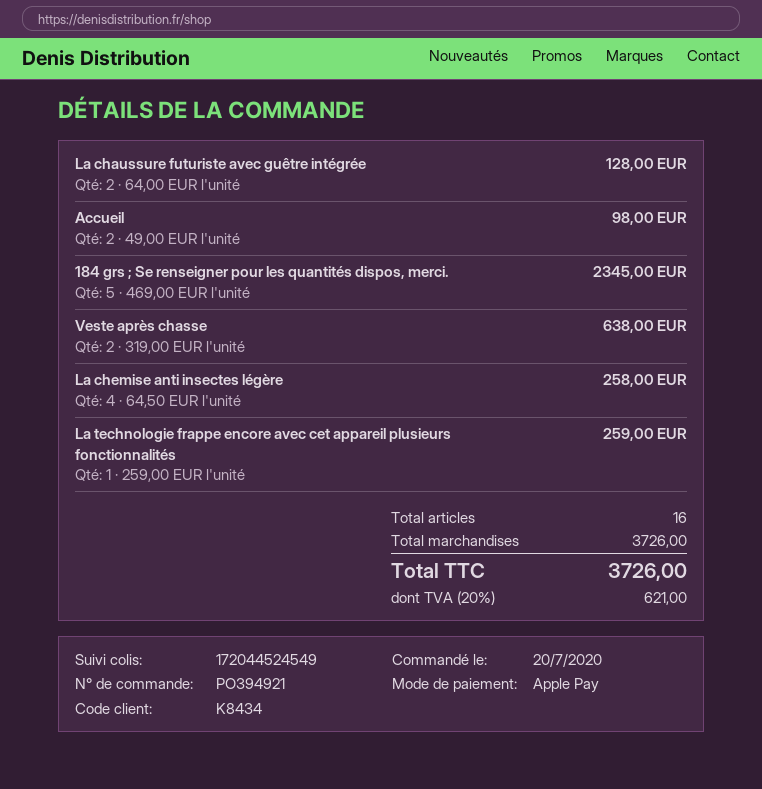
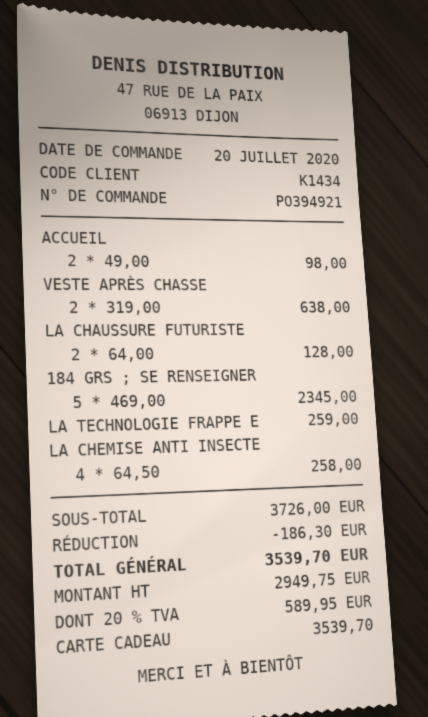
customer number: K8434 -> K1434
payment method: Apple Pay -> gift card
discount: none -> 186.30
tax: 20% = 621.00 -> 20% = 589.95
total: 3726.00 -> 3539.70

